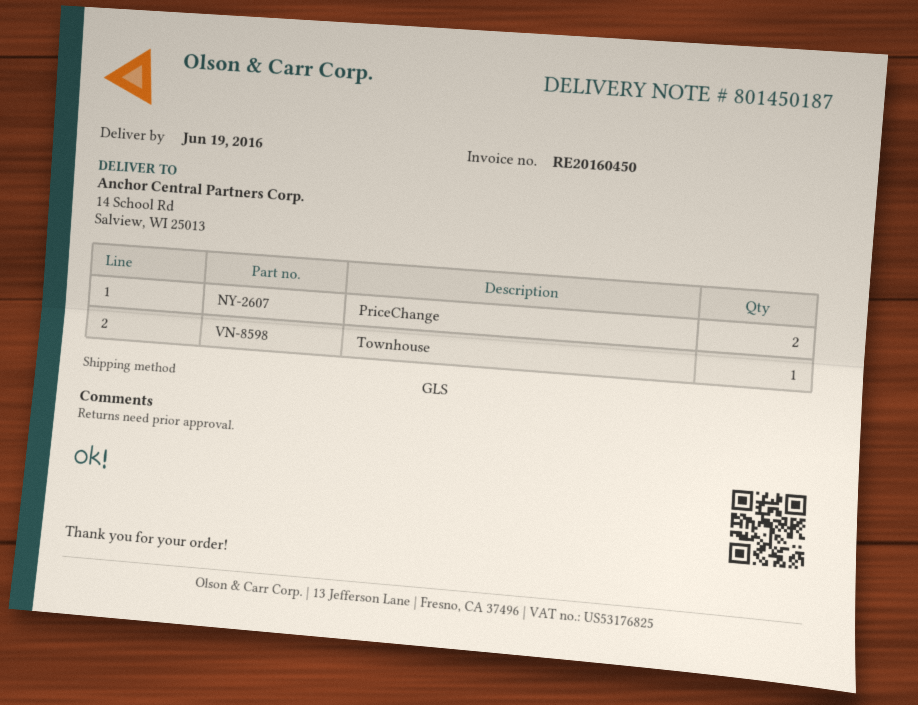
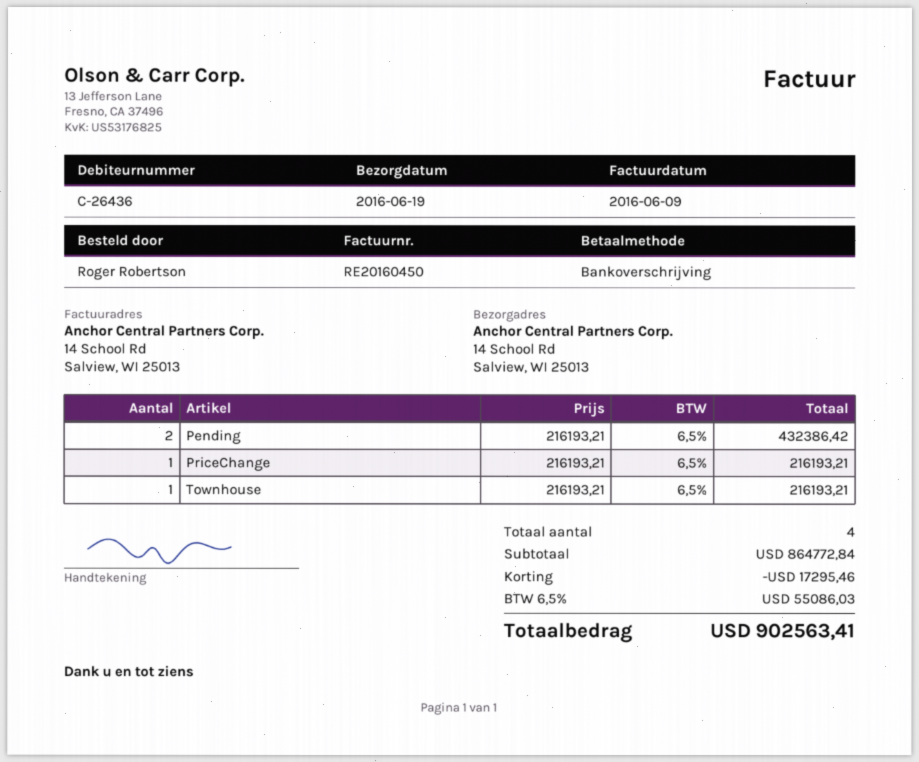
PriceChange: 2 -> 1
Pending: none -> 2

